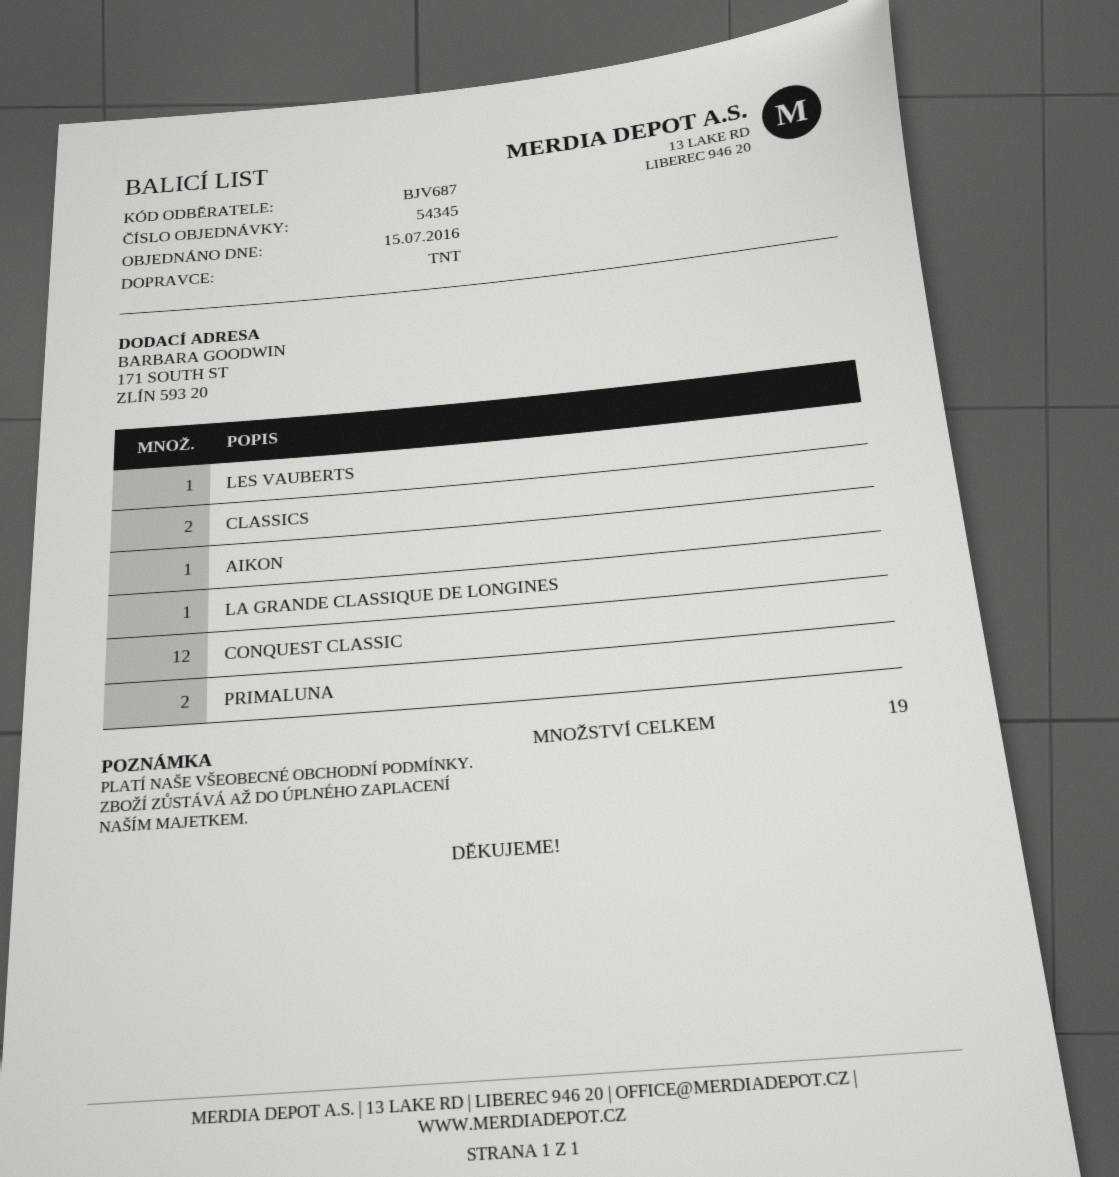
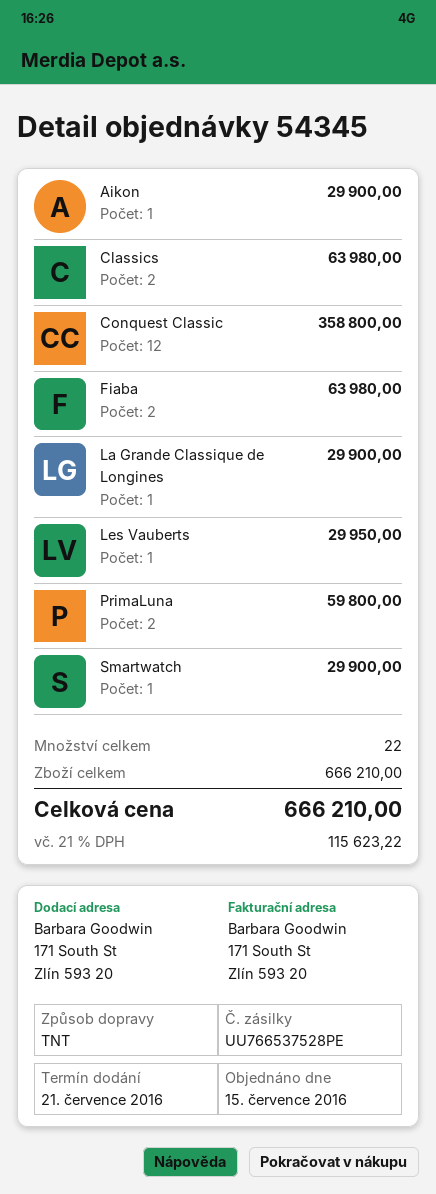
Fiaba: none -> 2
Smartwatch: none -> 1
total quantity: 19 -> 22

